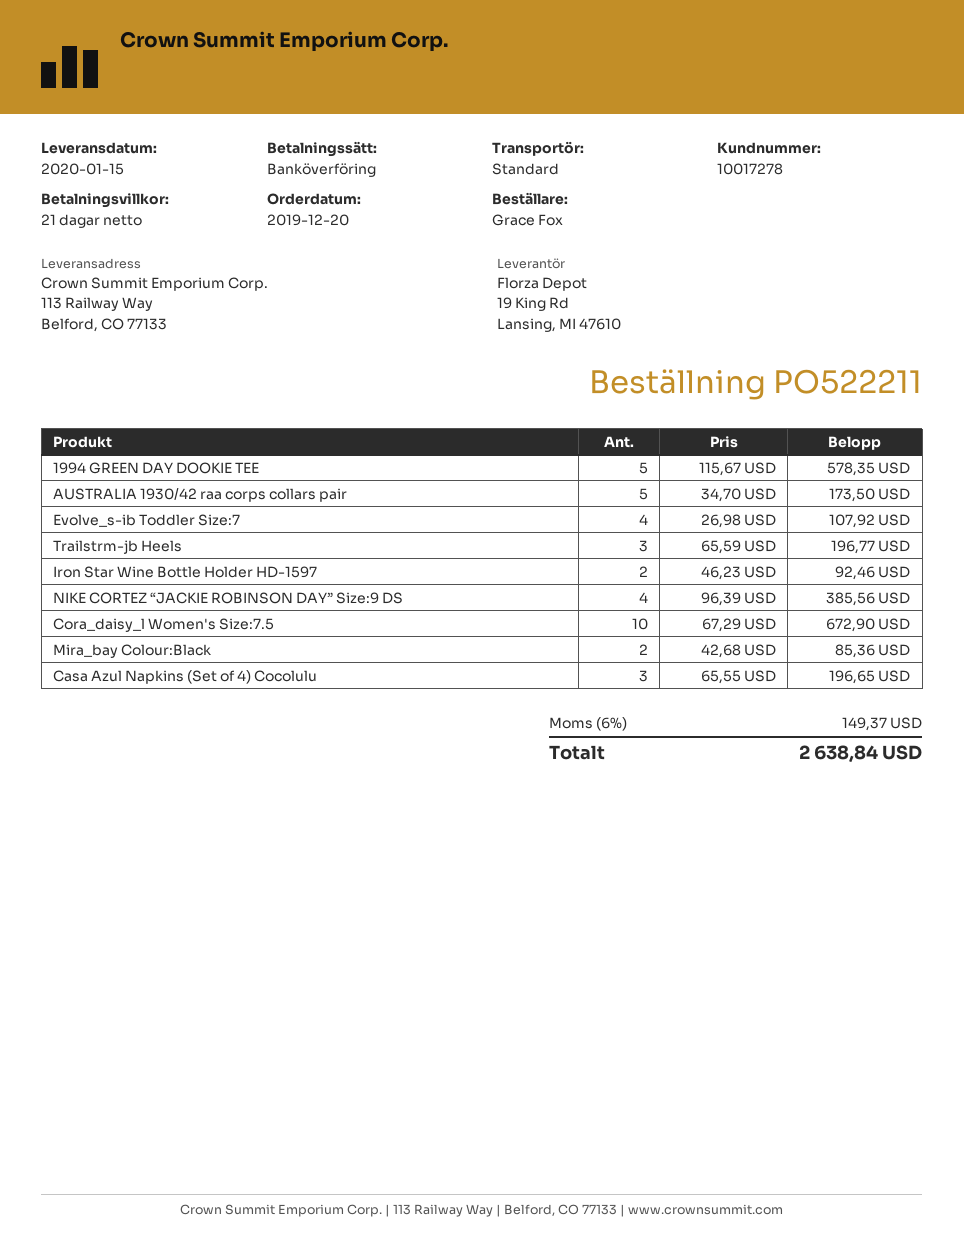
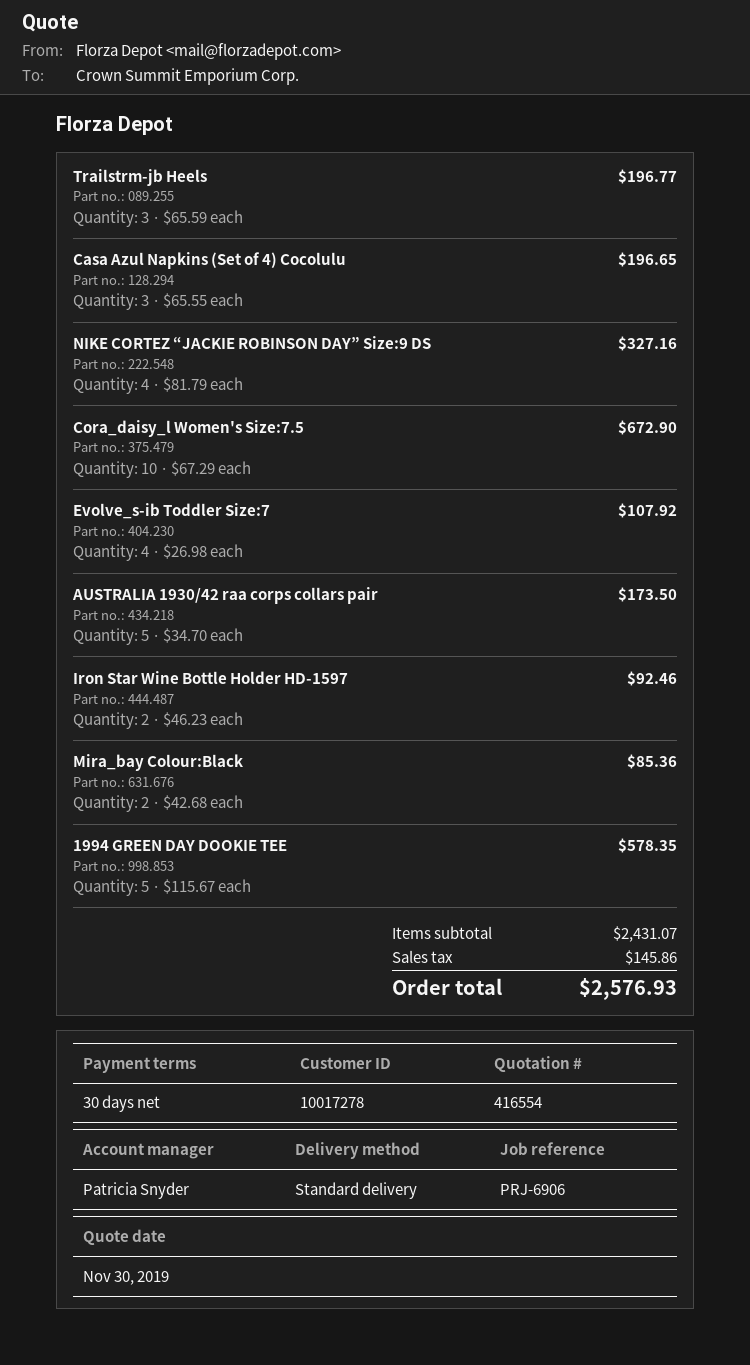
payment terms: 21 days -> 30 days
NIKE CORTEZ “JACKIE ROBINSON DAY” Size:9 DS: 4 x 96.39 = 385.56 -> 4 x 81.79 = 327.16
tax: 149.37 -> 145.86
total: 2638.84 -> 2576.93

